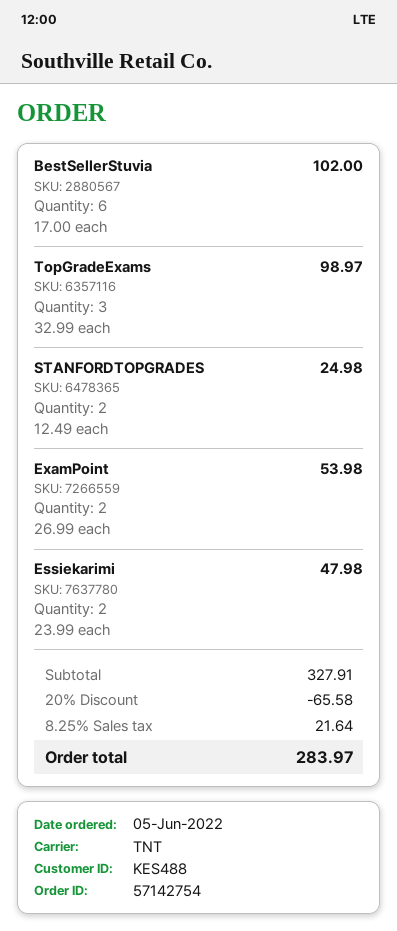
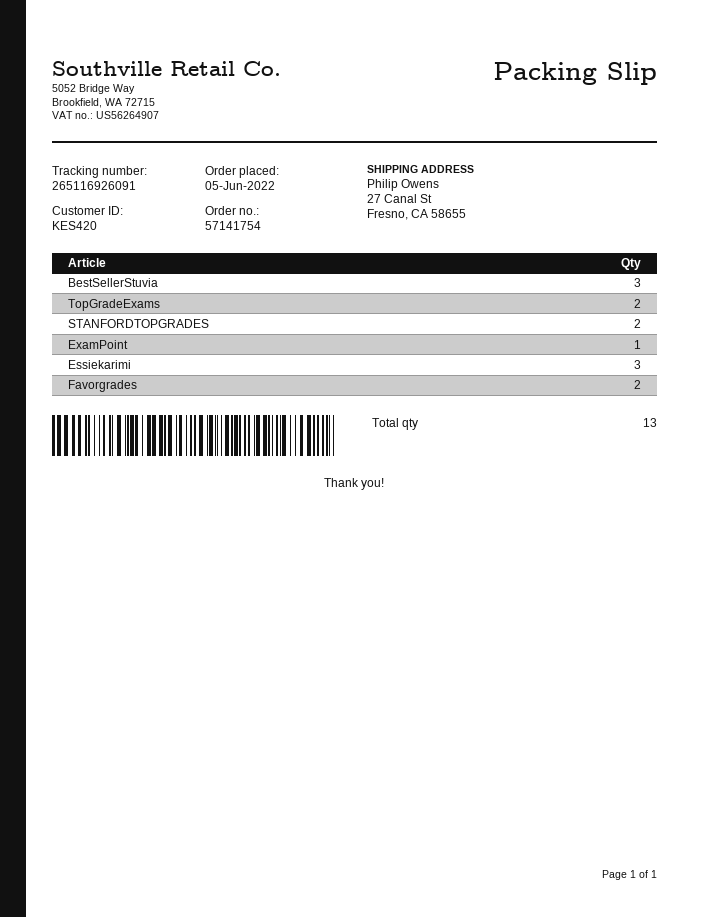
order number: 57142754 -> 57141754
customer number: KES488 -> KES420
BestSellerStuvia: 6 -> 3
TopGradeExams: 3 -> 2
ExamPoint: 2 -> 1
Essiekarimi: 2 -> 3
Favorgrades: none -> 2

